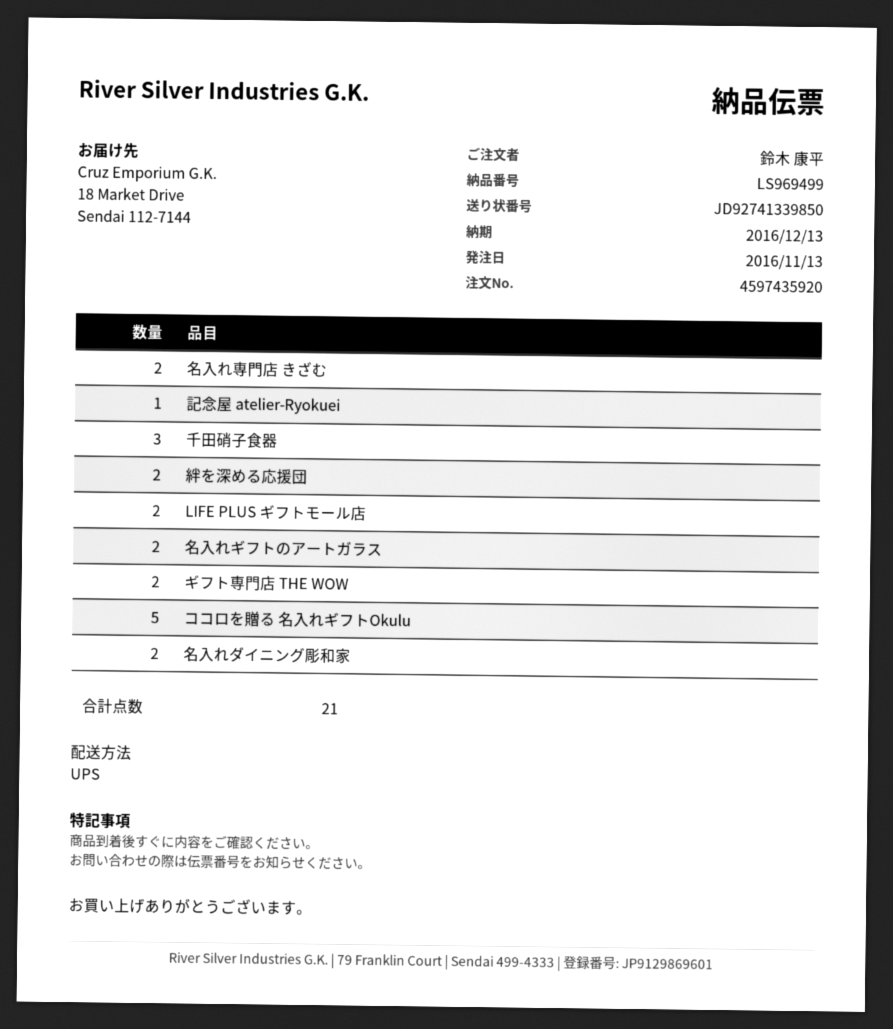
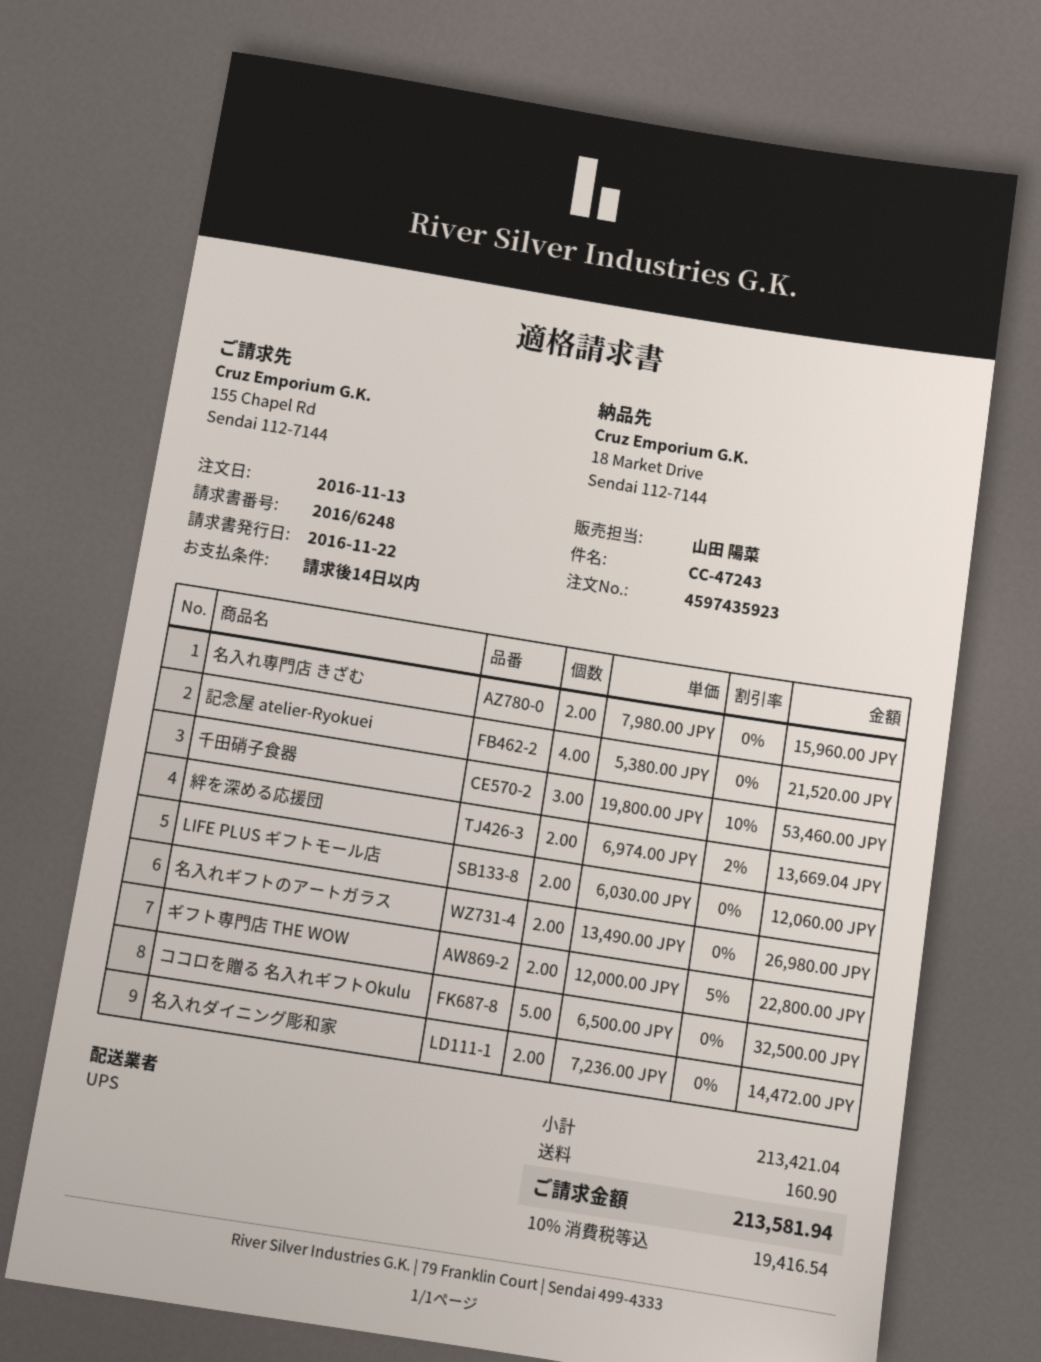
order number: 4597435920 -> 4597435923
記念屋 atelier-Ryokuei: 1 -> 4

